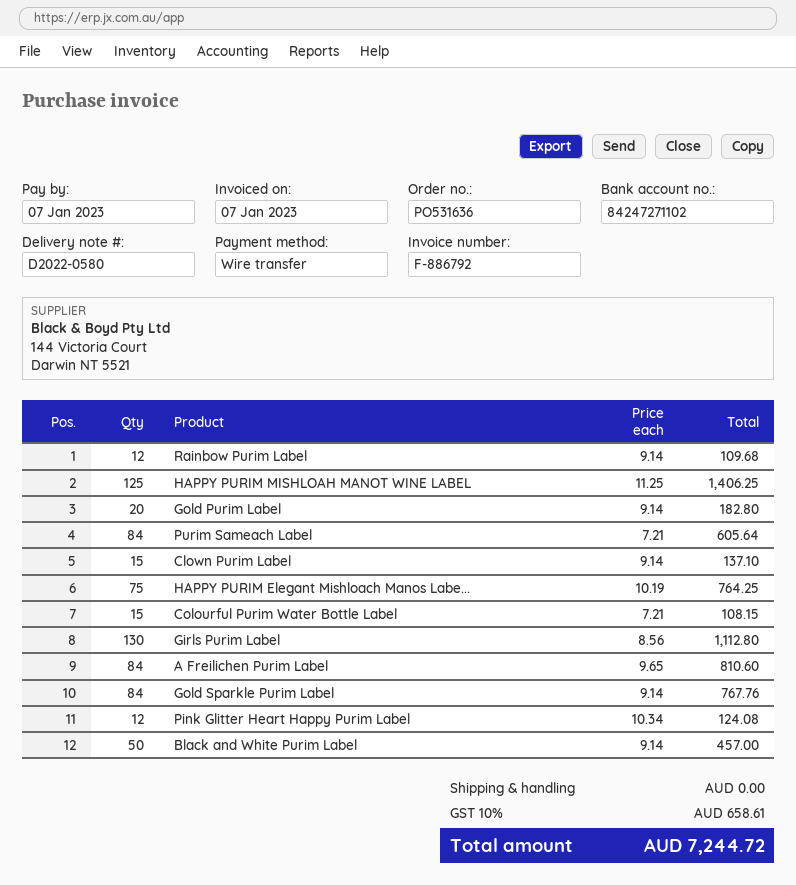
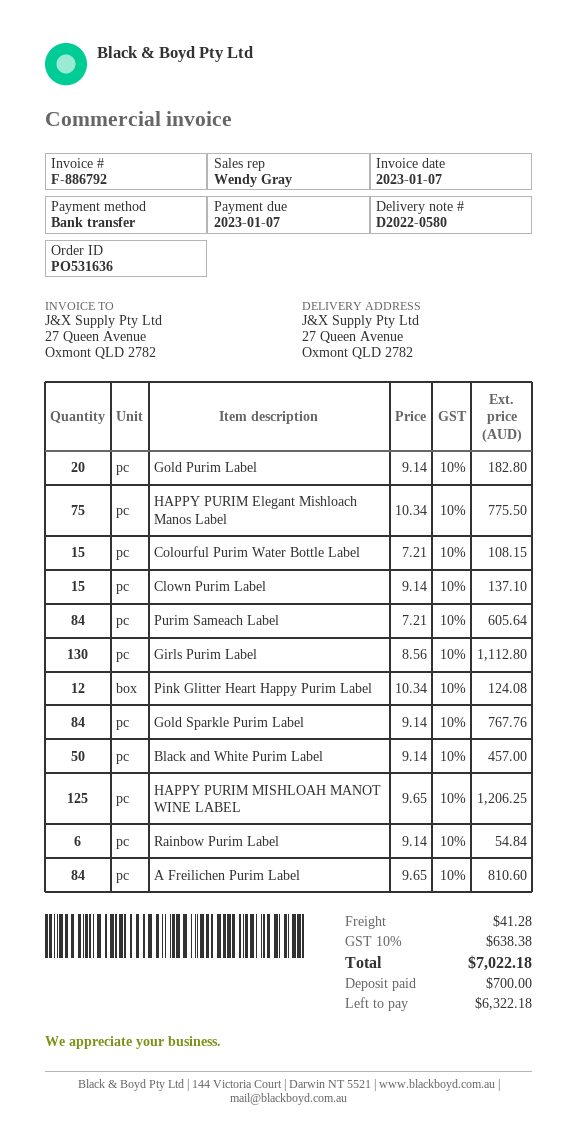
Rainbow Purim Label: 12 x 9.14 = 109.68 -> 6 x 9.14 = 54.84
HAPPY PURIM MISHLOAH MANOT WINE LABEL: 125 x 11.25 = 1406.25 -> 125 x 9.65 = 1206.25
HAPPY PURIM Elegant Mishloach Manos Labe...: 75 x 10.19 = 764.25 -> 75 x 10.34 = 775.50
shipping: 0.00 -> 41.28
tax: 10% = 658.61 -> 10% = 638.38
total: 7244.72 -> 7022.18

